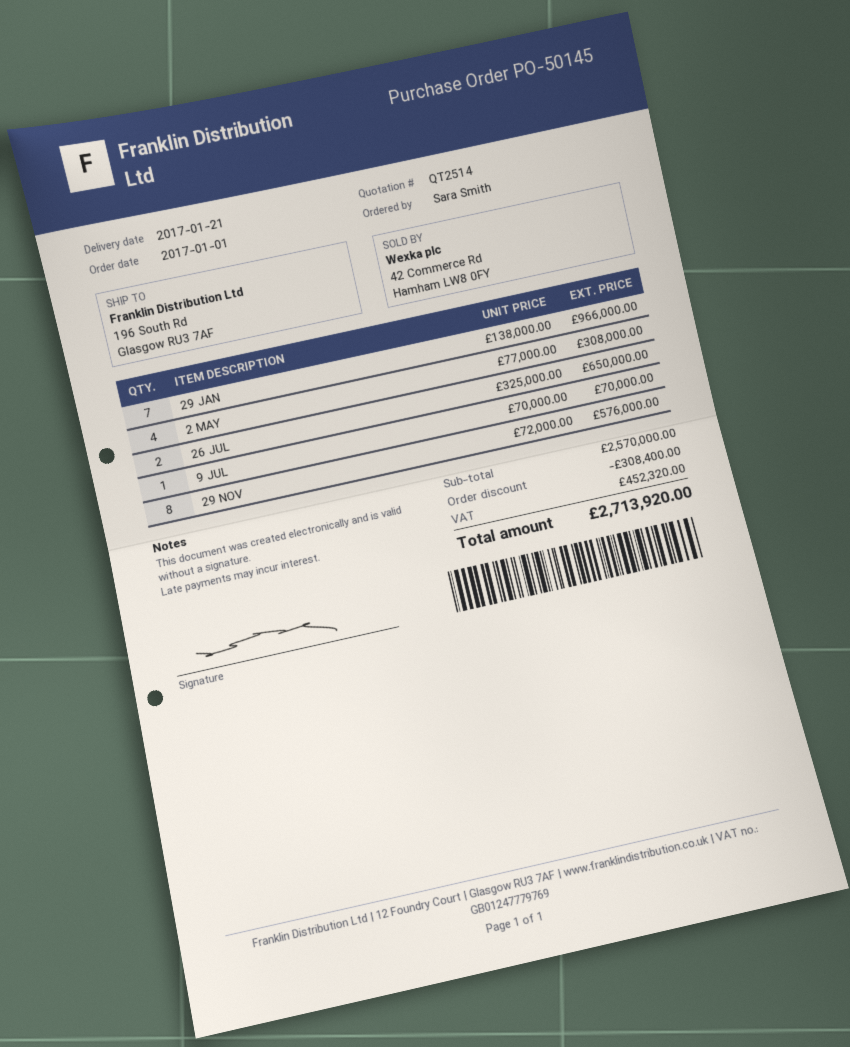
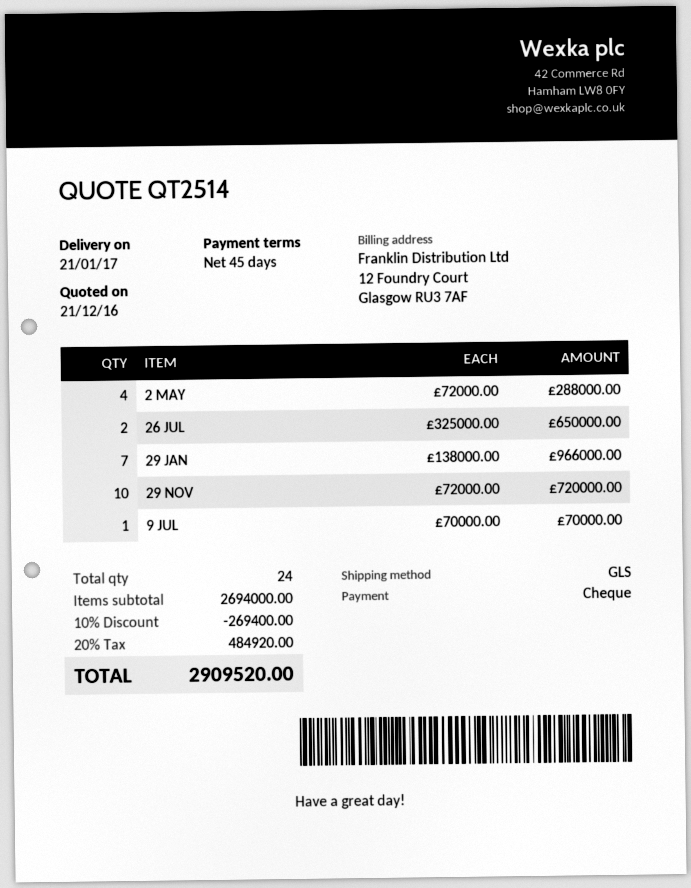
2 MAY: 4 x 77000.00 = 308000.00 -> 4 x 72000.00 = 288000.00
29 NOV: 8 x 72000.00 = 576000.00 -> 10 x 72000.00 = 720000.00
subtotal: 2570000.00 -> 2694000.00
discount: 308400.00 -> 269400.00
tax: 452320.00 -> 484920.00
total: 2713920.00 -> 2909520.00

